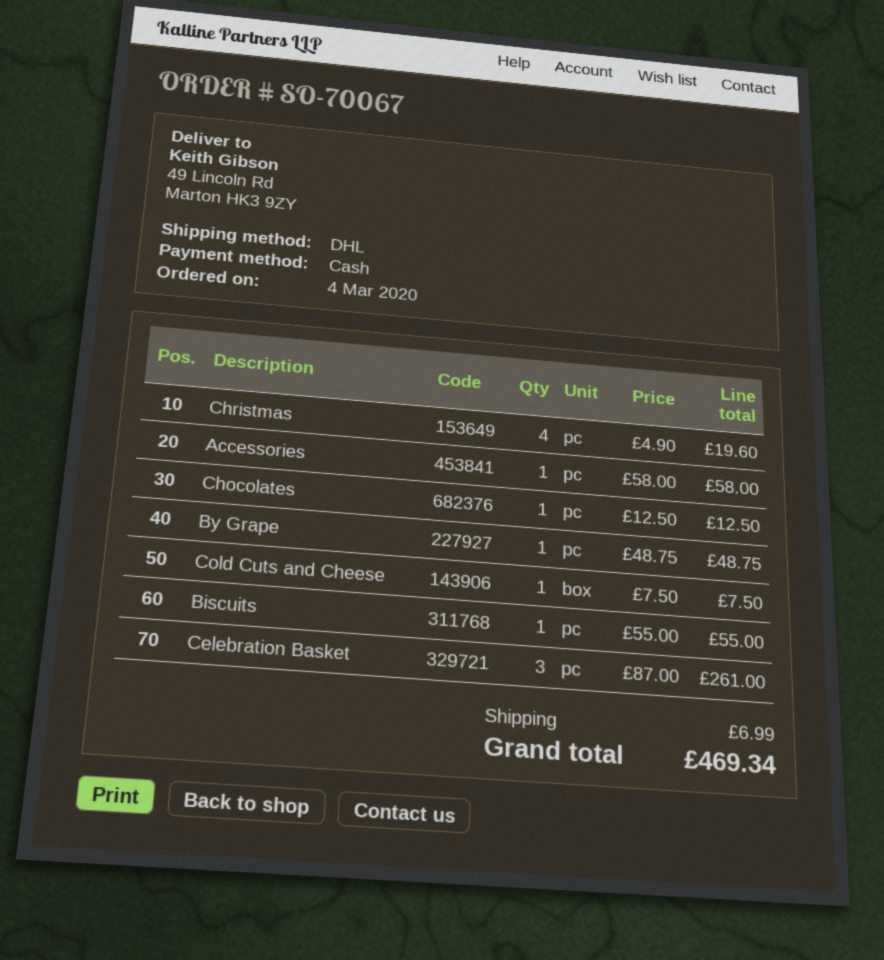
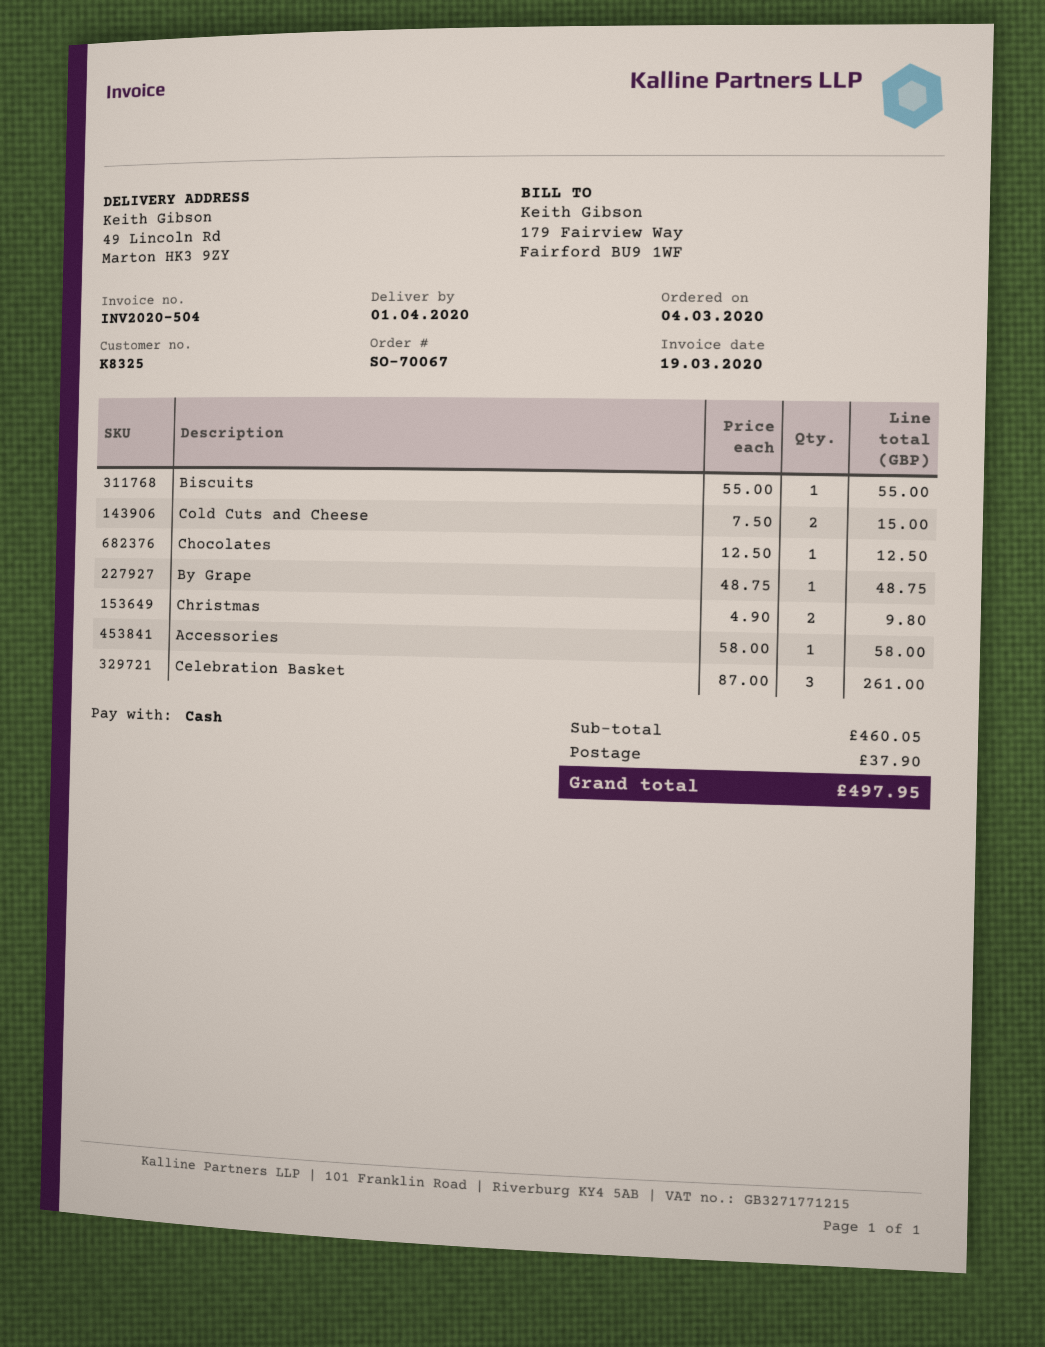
Christmas: 4 x 4.90 = 19.60 -> 2 x 4.90 = 9.80
Cold Cuts and Cheese: 1 x 7.50 = 7.50 -> 2 x 7.50 = 15.00
shipping: 6.99 -> 37.90
total: 469.34 -> 497.95

